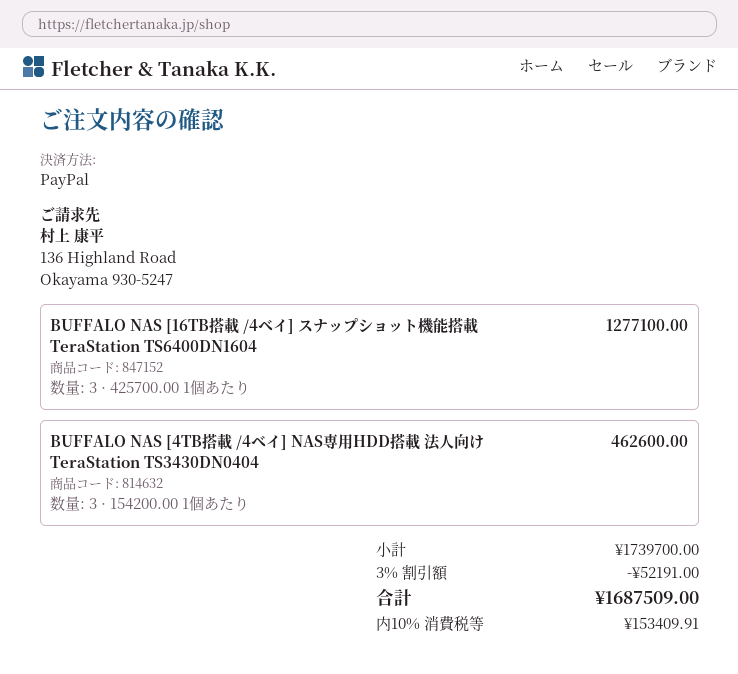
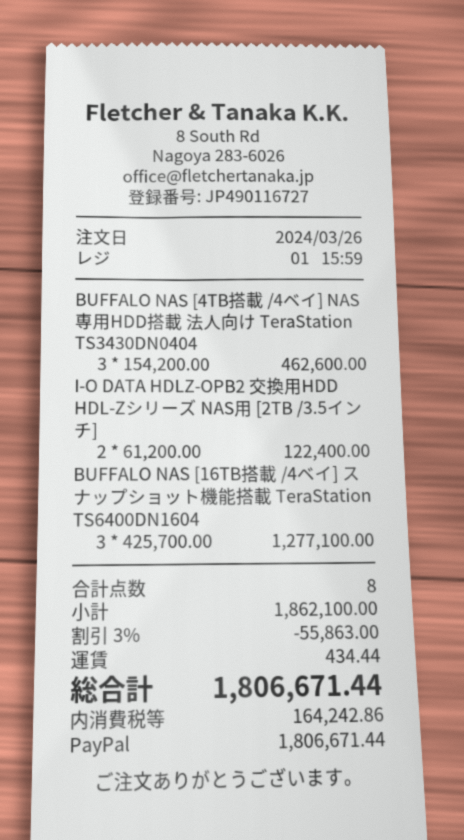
I-O DATA HDLZ-OPB2 交換用HDD HDL-Zシリーズ NAS用 [2TB /3.5インチ]: none -> 2 x 61200.00 = 122400.00
subtotal: 1739700.00 -> 1862100.00
discount: 3% = 52191.00 -> 3% = 55863.00
shipping: none -> 434.44
tax: 153409.91 -> 164242.86
total: 1687509.00 -> 1806671.44

